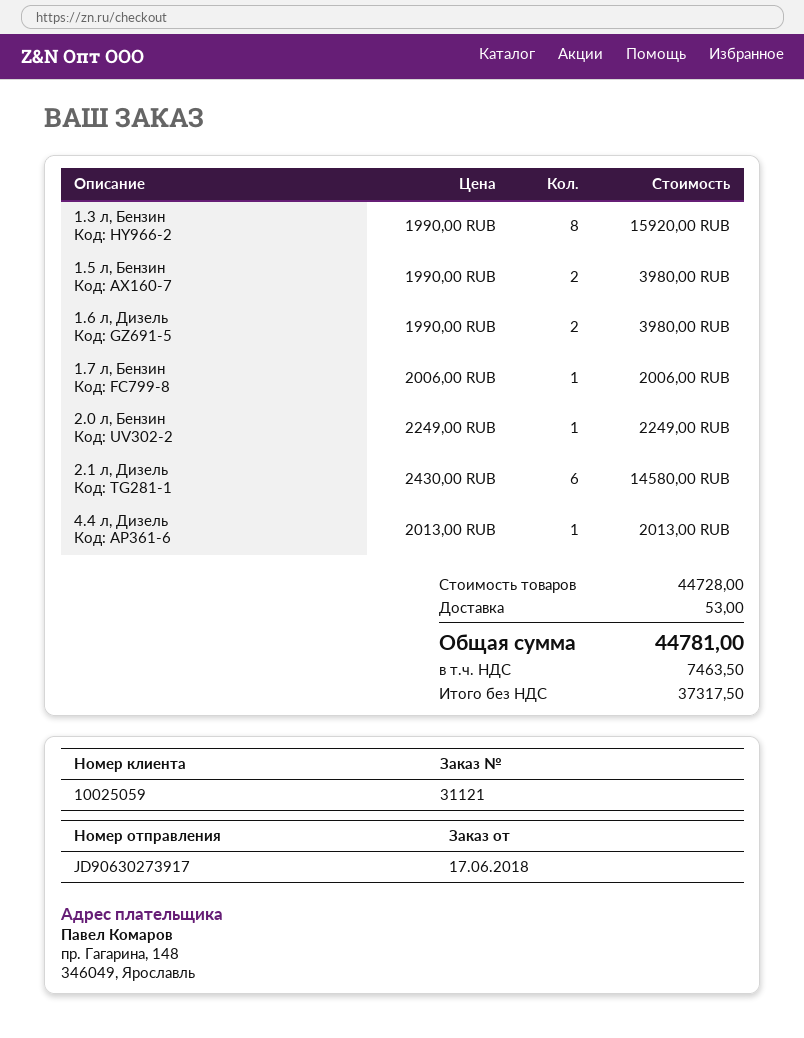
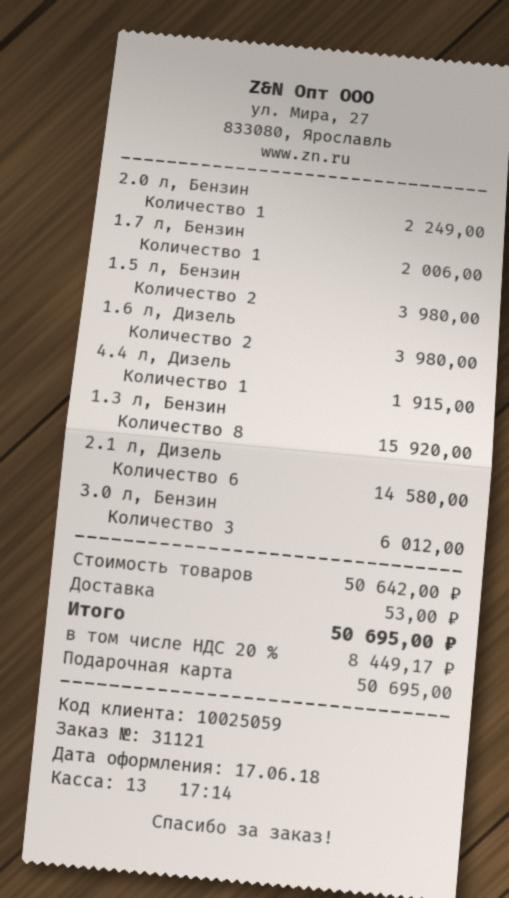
4.4 л, Дизель: 1 for 2013.00 -> 1 for 1915.00
3.0 л, Бензин: none -> 3 for 6012.00
subtotal: 44728.00 -> 50642.00
tax: 7463.50 -> 8449.17
total: 44781.00 -> 50695.00

